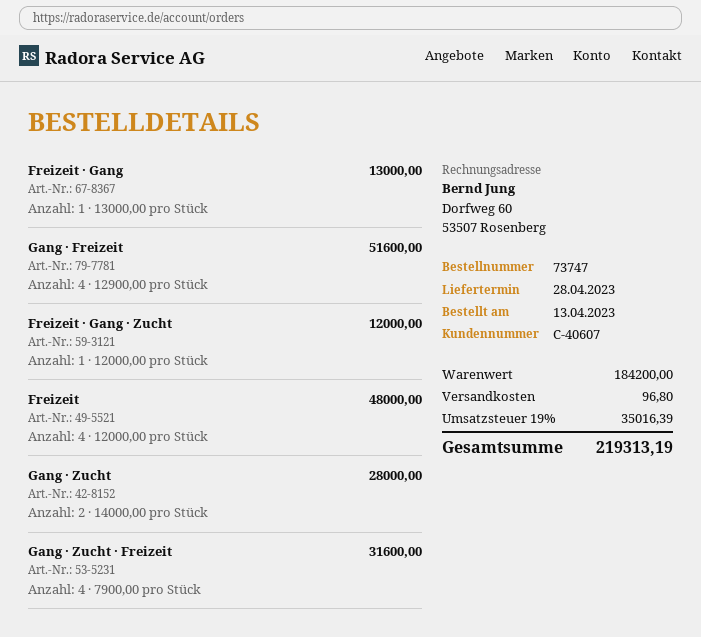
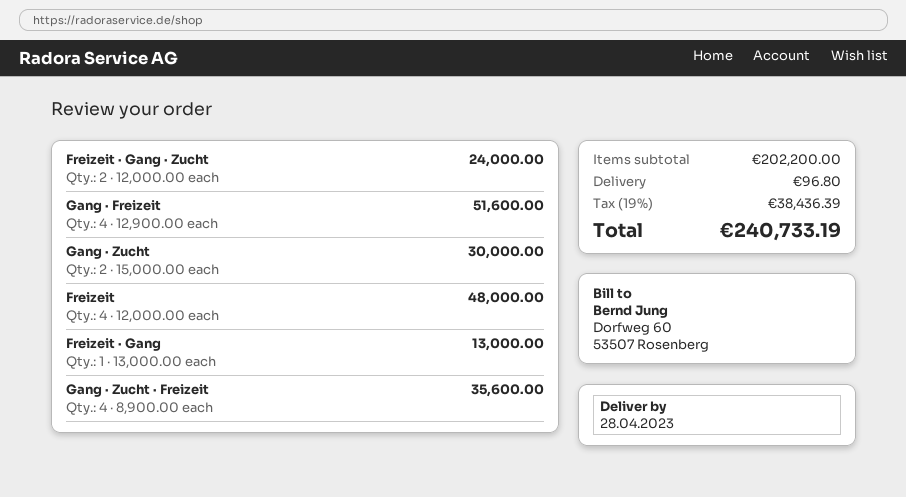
Freizeit · Gang · Zucht: 1 x 12000.00 = 12000.00 -> 2 x 12000.00 = 24000.00
Gang · Zucht: 2 x 14000.00 = 28000.00 -> 2 x 15000.00 = 30000.00
Gang · Zucht · Freizeit: 4 x 7900.00 = 31600.00 -> 4 x 8900.00 = 35600.00
subtotal: 184200.00 -> 202200.00
tax: 19% = 35016.39 -> 19% = 38436.39
total: 219313.19 -> 240733.19

